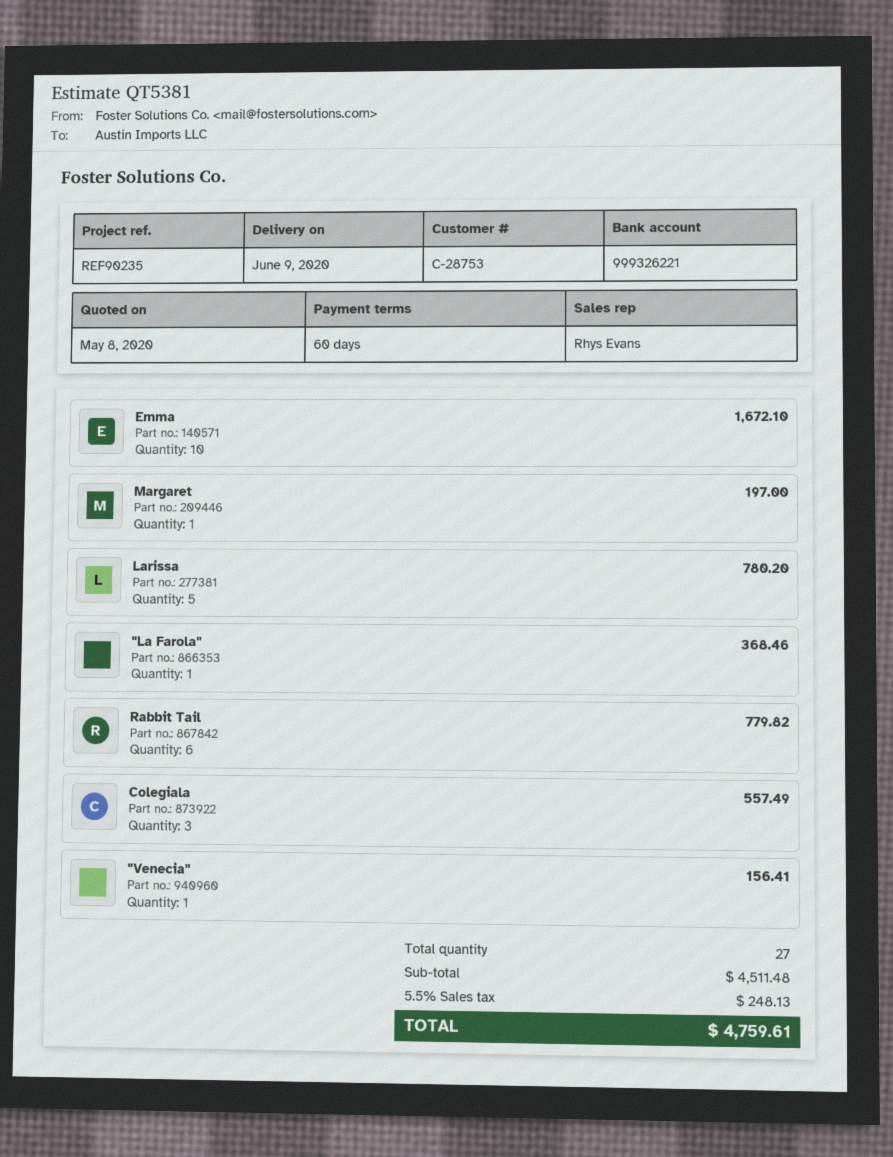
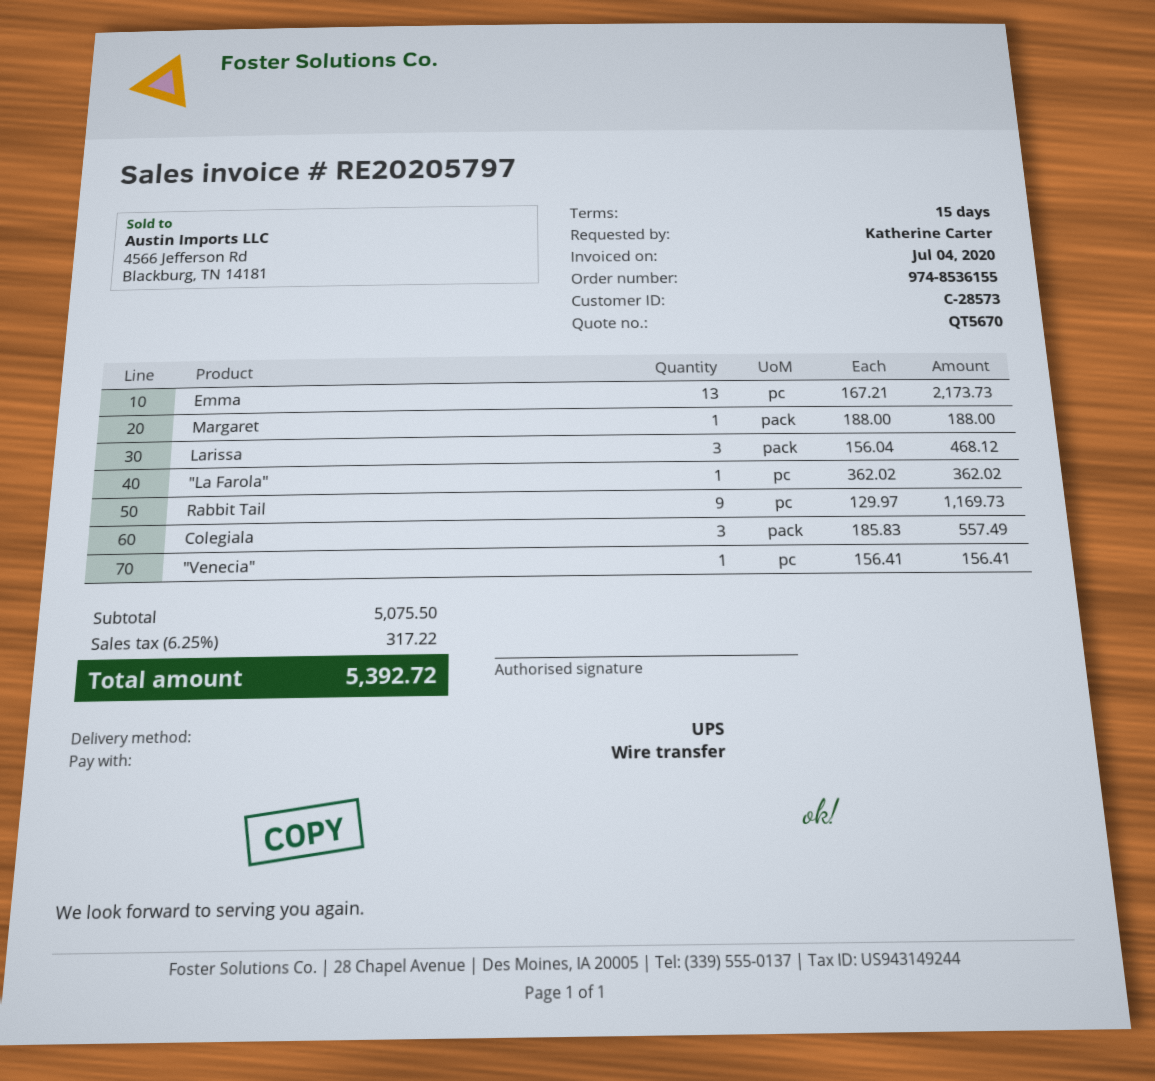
quote number: QT5381 -> QT5670
payment terms: 60 days -> 15 days
customer number: C-28753 -> C-28573
Emma: 10 for 1672.10 -> 13 for 2173.73
Margaret: 1 for 197.00 -> 1 for 188.00
Larissa: 5 for 780.20 -> 3 for 468.12
"La Farola": 1 for 368.46 -> 1 for 362.02
Rabbit Tail: 6 for 779.82 -> 9 for 1169.73
subtotal: 4511.48 -> 5075.50
tax: 5.5% = 248.13 -> 6.25% = 317.22
total: 4759.61 -> 5392.72

